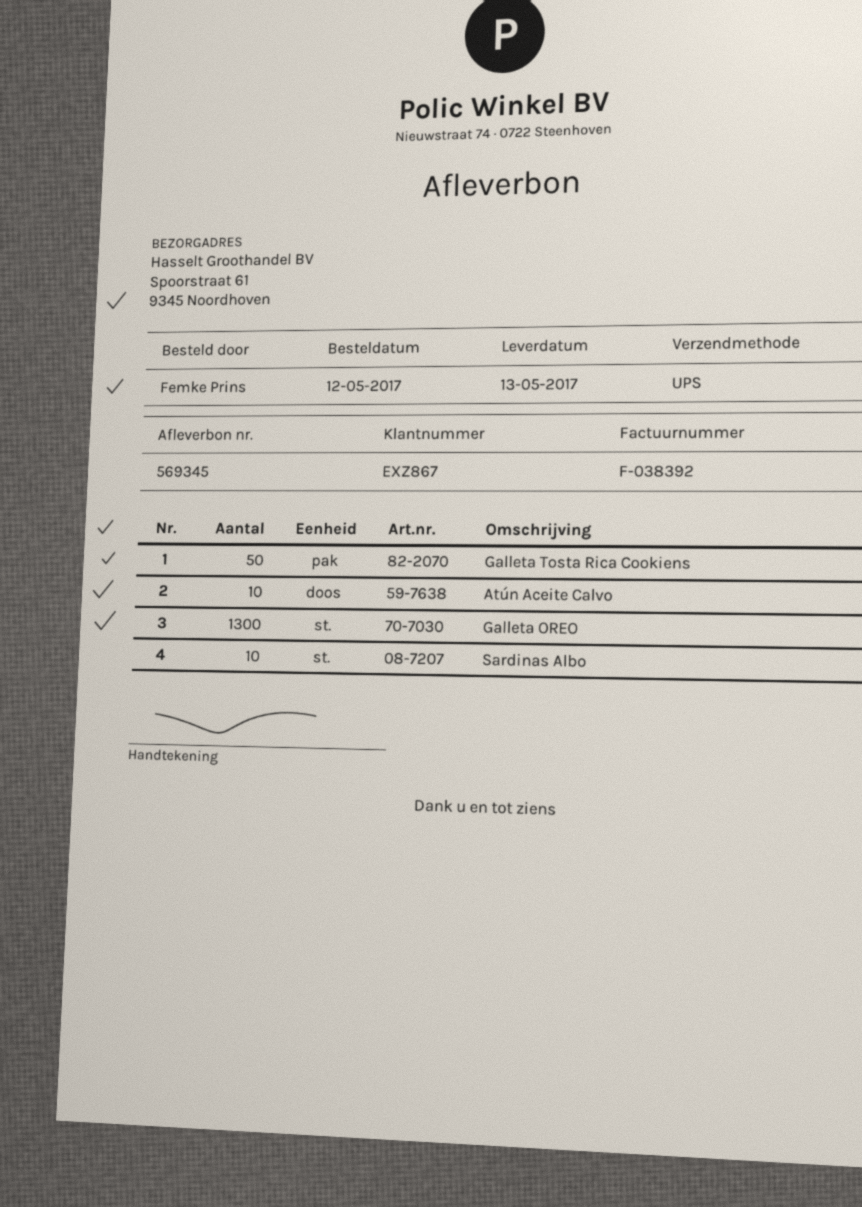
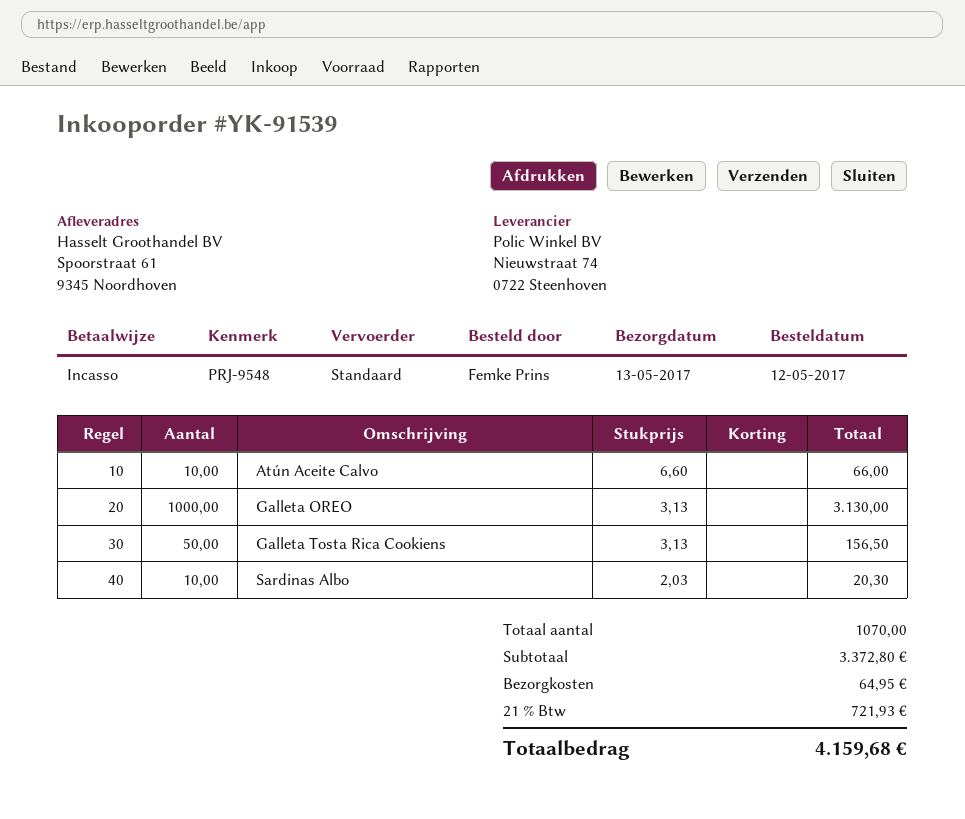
shipping method: UPS -> standard
Galleta OREO: 1300 -> 1000

